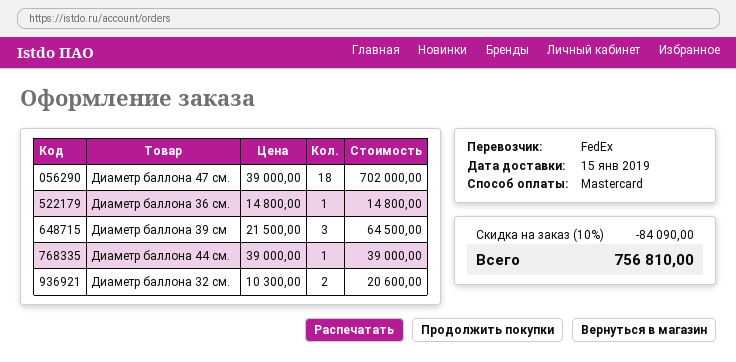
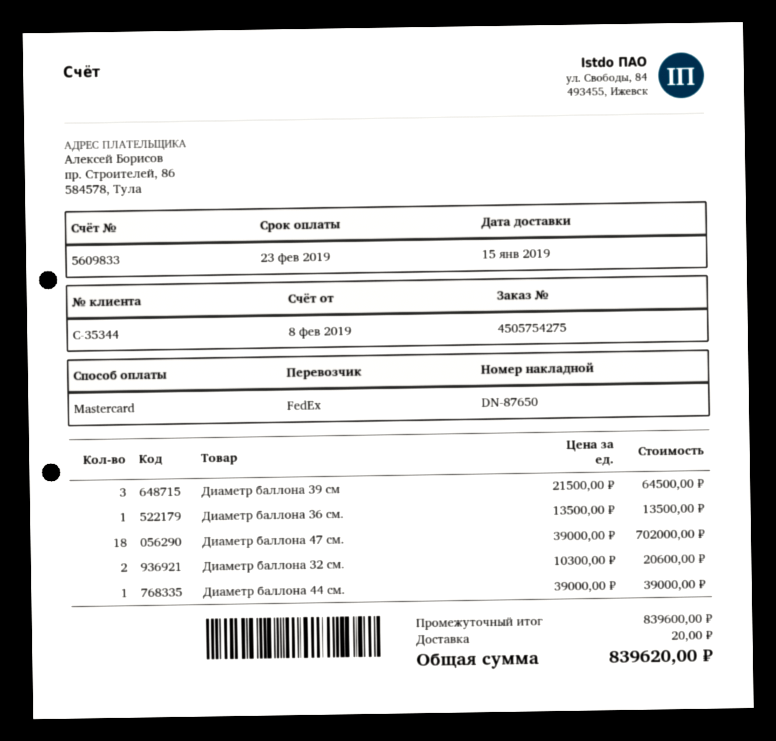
Диаметр баллона 36 см.: 1 x 14800.00 = 14800.00 -> 1 x 13500.00 = 13500.00
discount: 10% = 84090.00 -> none
shipping: none -> 20.00
total: 756810.00 -> 839620.00

